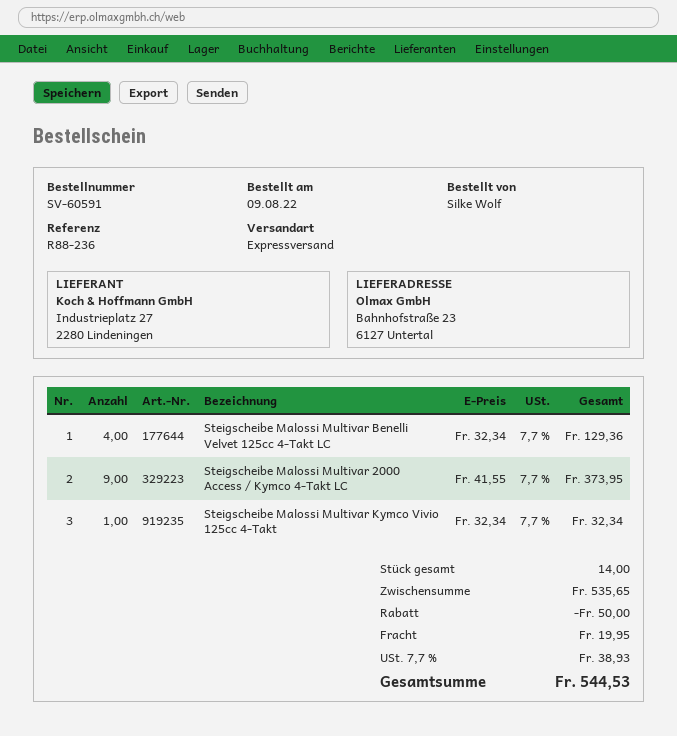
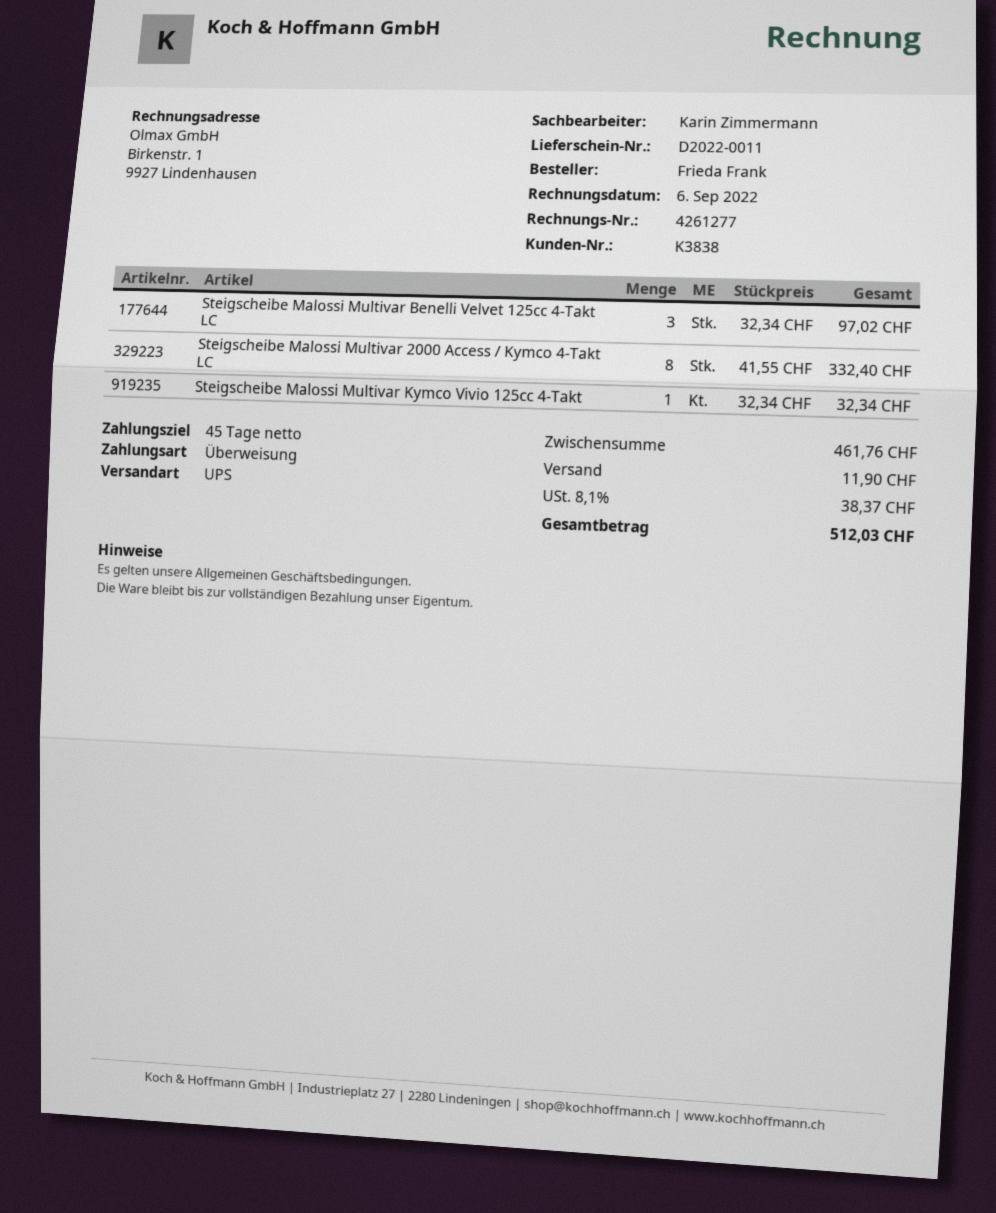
ordered by: Silke Wolf -> Frieda Frank
shipping method: express -> UPS
Steigscheibe Malossi Multivar Benelli Velvet 125cc 4-Takt LC: 4 x 32.34 = 129.36 -> 3 x 32.34 = 97.02
Steigscheibe Malossi Multivar 2000 Access / Kymco 4-Takt LC: 9 x 41.55 = 373.95 -> 8 x 41.55 = 332.40
subtotal: 535.65 -> 461.76
discount: 50.00 -> none
shipping: 19.95 -> 11.90
tax: 7.7% = 38.93 -> 8.1% = 38.37
total: 544.53 -> 512.03

